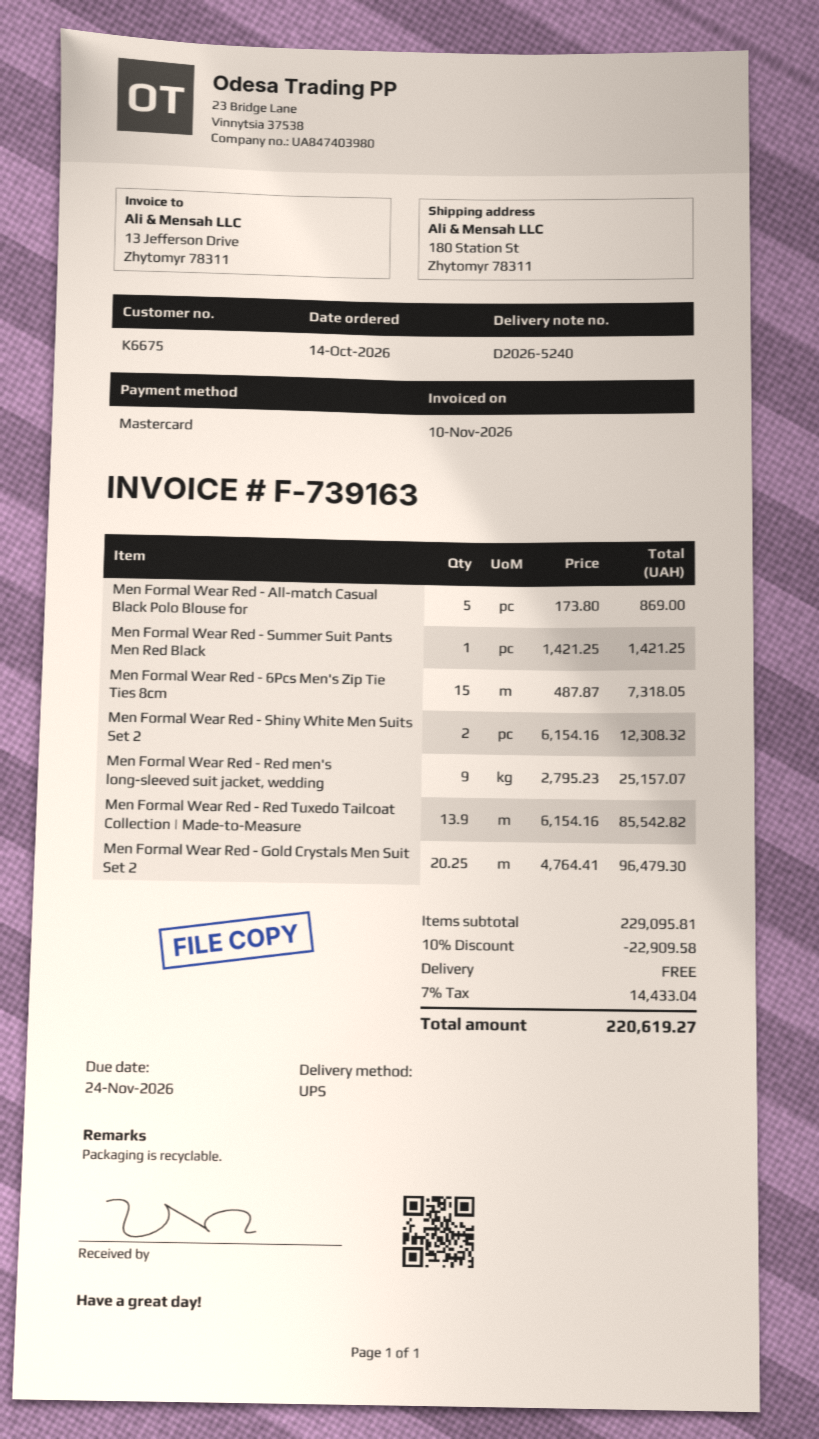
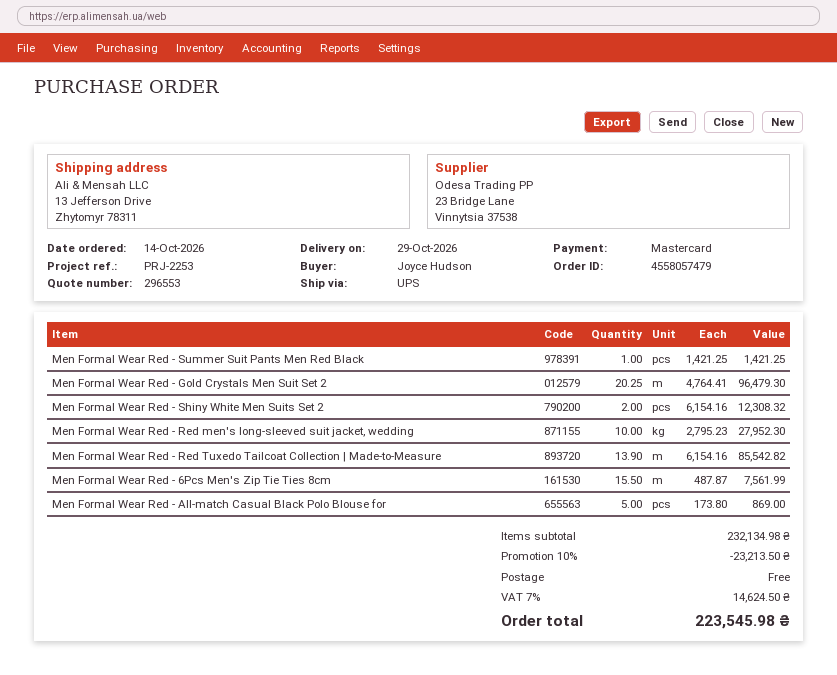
ship to: 180 Station St, Zhytomyr 78311 -> 13 Jefferson Drive, Zhytomyr 78311
Men Formal Wear Red - 6Pcs Men's Zip Tie Ties 8cm: 15 x 487.87 = 7318.05 -> 15.5 x 487.87 = 7561.99
Men Formal Wear Red - Red men's long-sleeved suit jacket, wedding: 9 x 2795.23 = 25157.07 -> 10 x 2795.23 = 27952.30
subtotal: 229095.81 -> 232134.98
discount: 10% = 22909.58 -> 10% = 23213.50
tax: 7% = 14433.04 -> 7% = 14624.50
total: 220619.27 -> 223545.98

